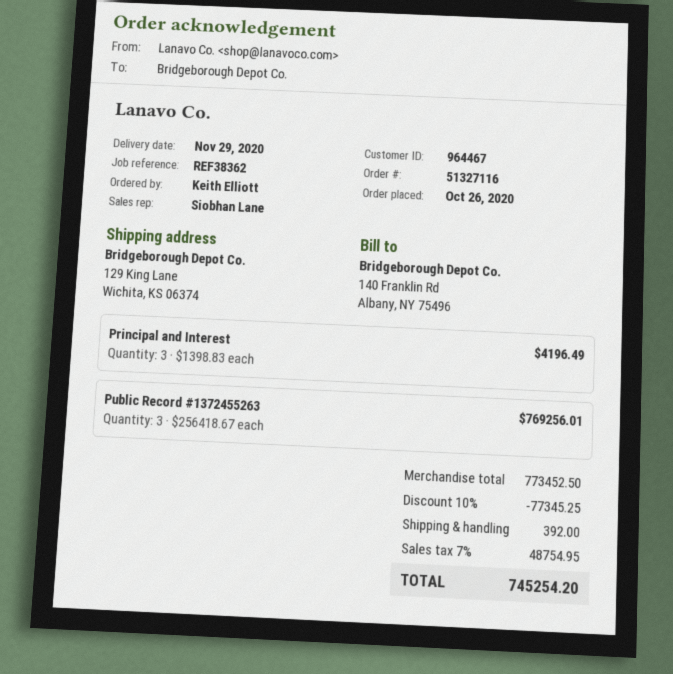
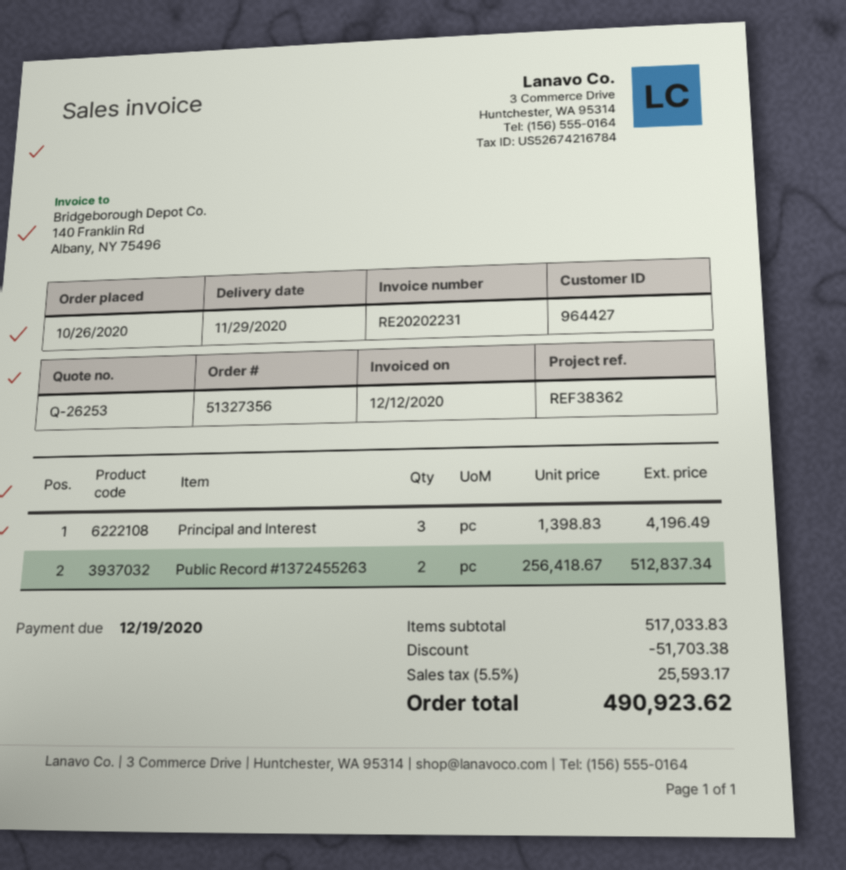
order number: 51327116 -> 51327356
customer number: 964467 -> 964427
Public Record #1372455263: 3 x 256418.67 = 769256.01 -> 2 x 256418.67 = 512837.34
subtotal: 773452.50 -> 517033.83
discount: 77345.25 -> 51703.38
shipping: 392.00 -> none
tax: 7% = 48754.95 -> 5.5% = 25593.17
total: 745254.20 -> 490923.62

